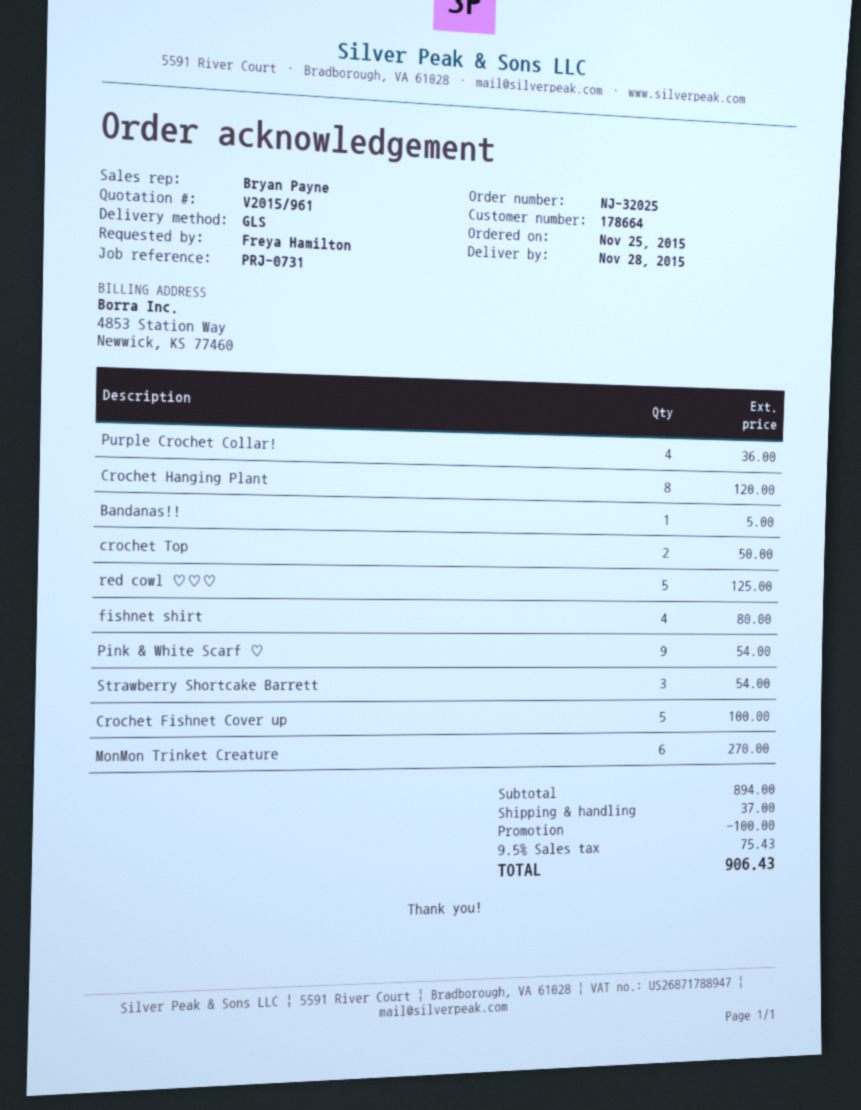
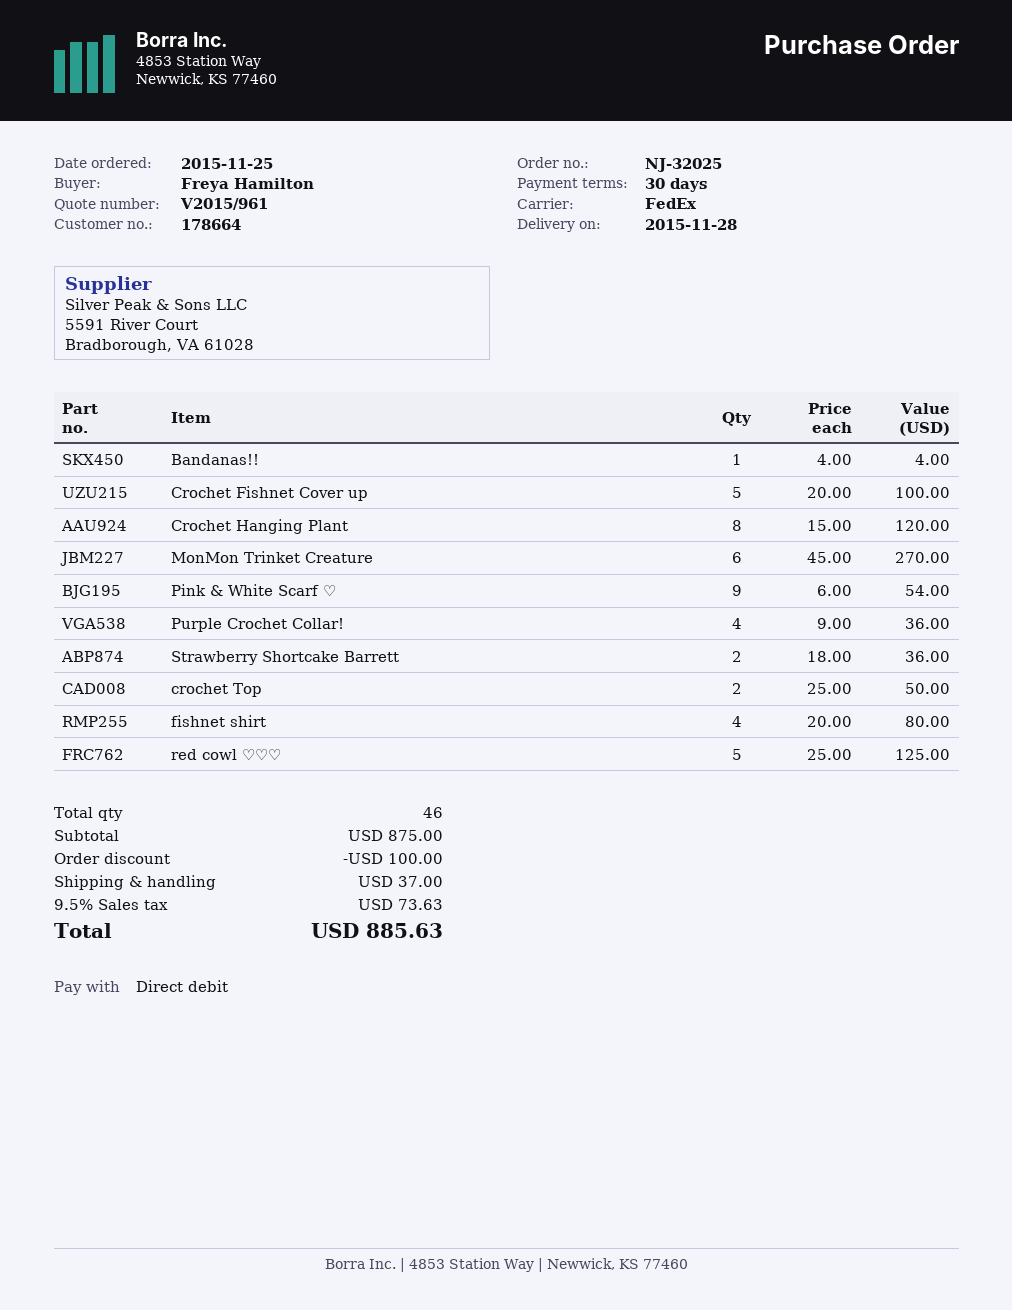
shipping method: GLS -> FedEx
Bandanas!!: 1 for 5.00 -> 1 for 4.00
Strawberry Shortcake Barrett: 3 for 54.00 -> 2 for 36.00
subtotal: 894.00 -> 875.00
tax: 9.5% = 75.43 -> 9.5% = 73.63
total: 906.43 -> 885.63

